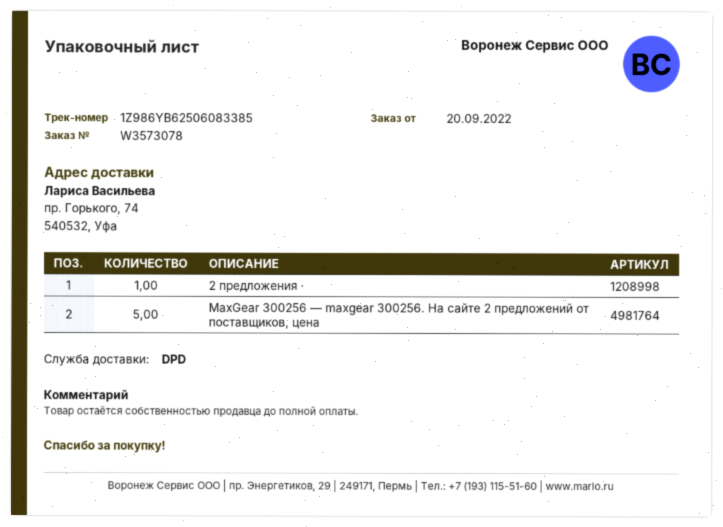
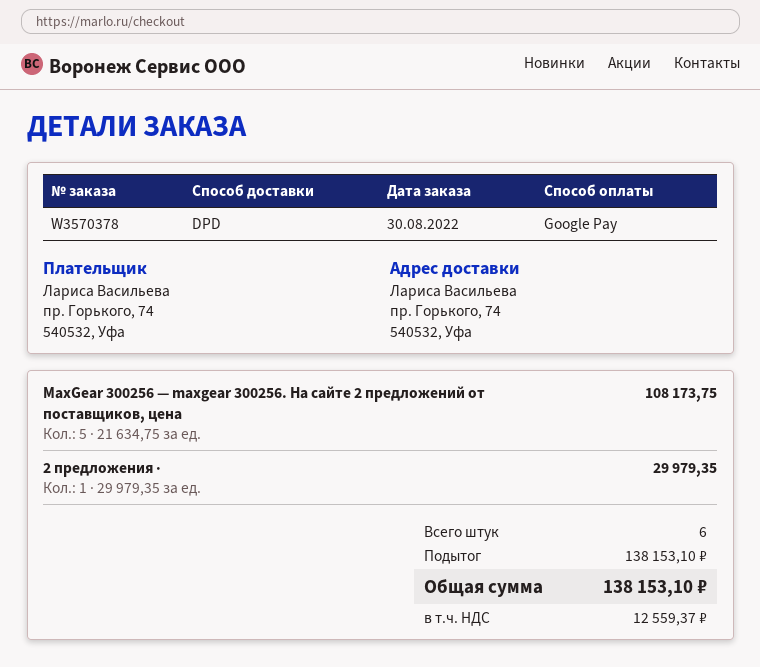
order number: W3573078 -> W3570378
order date: 2022-09-20 -> 2022-08-30

